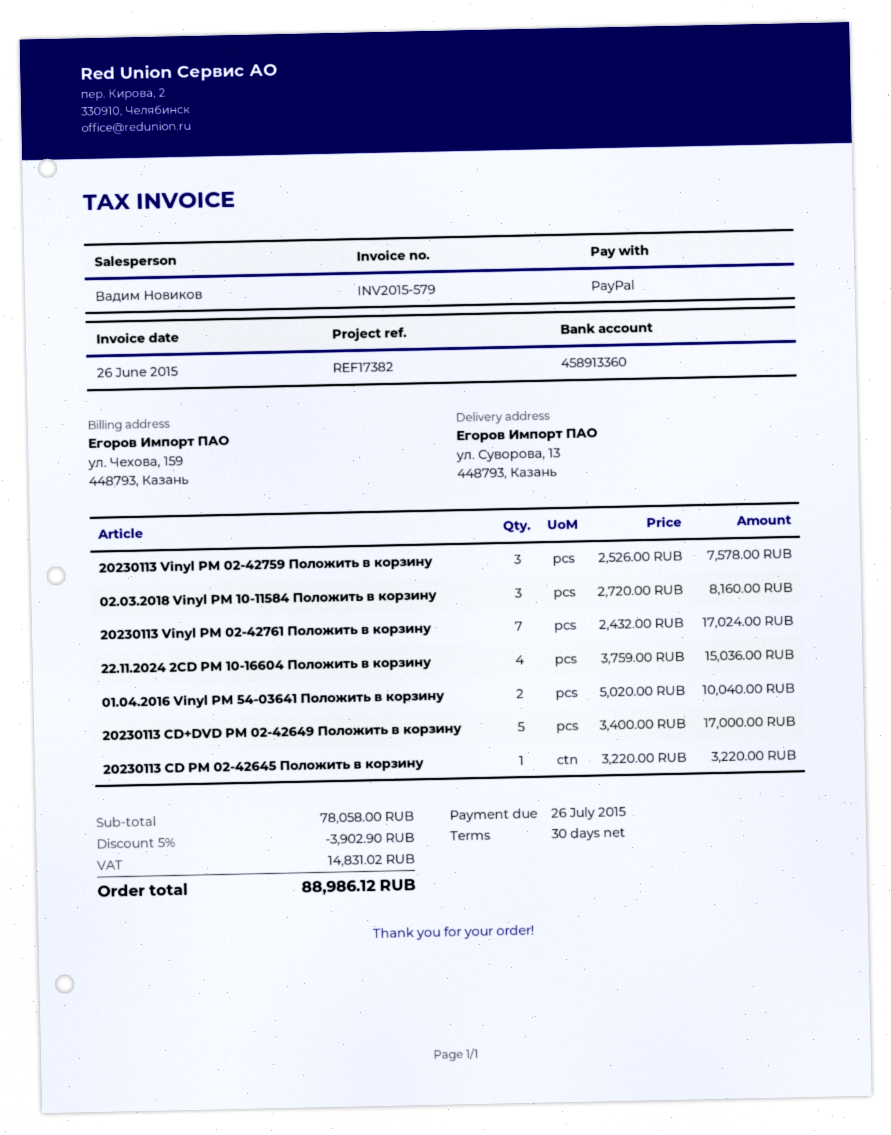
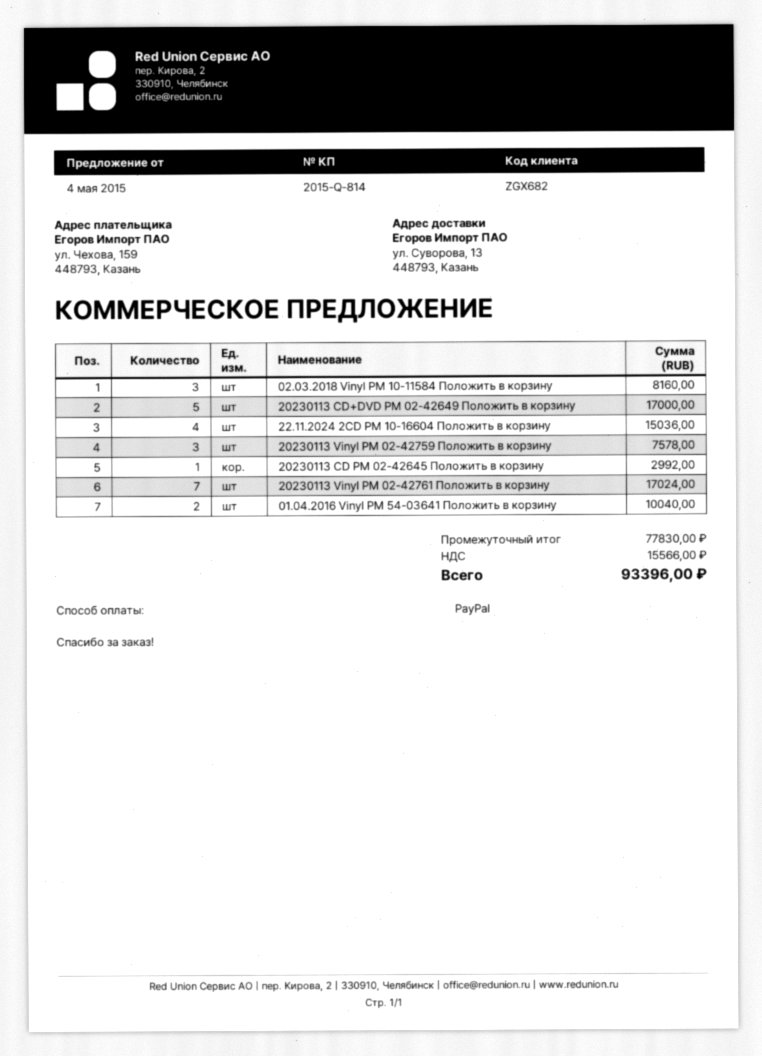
20230113 CD PM 02-42645 Положить в корзину: 1 for 3220.00 -> 1 for 2992.00
subtotal: 78058.00 -> 77830.00
discount: 5% = 3902.90 -> none
tax: 14831.02 -> 15566.00
total: 88986.12 -> 93396.00

